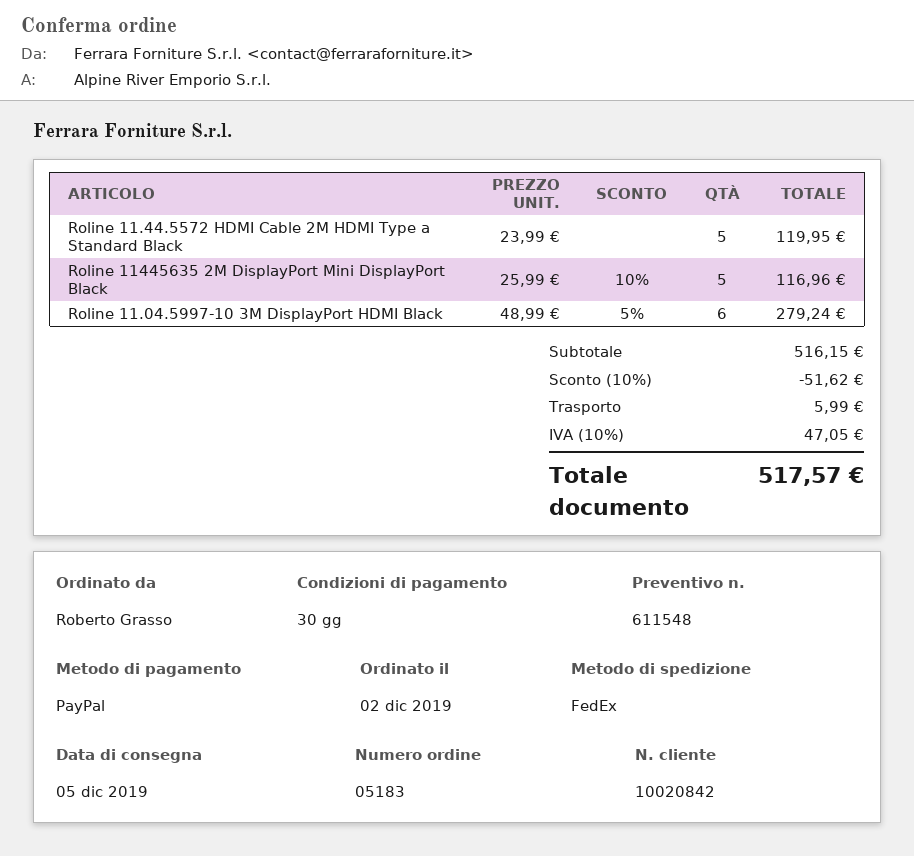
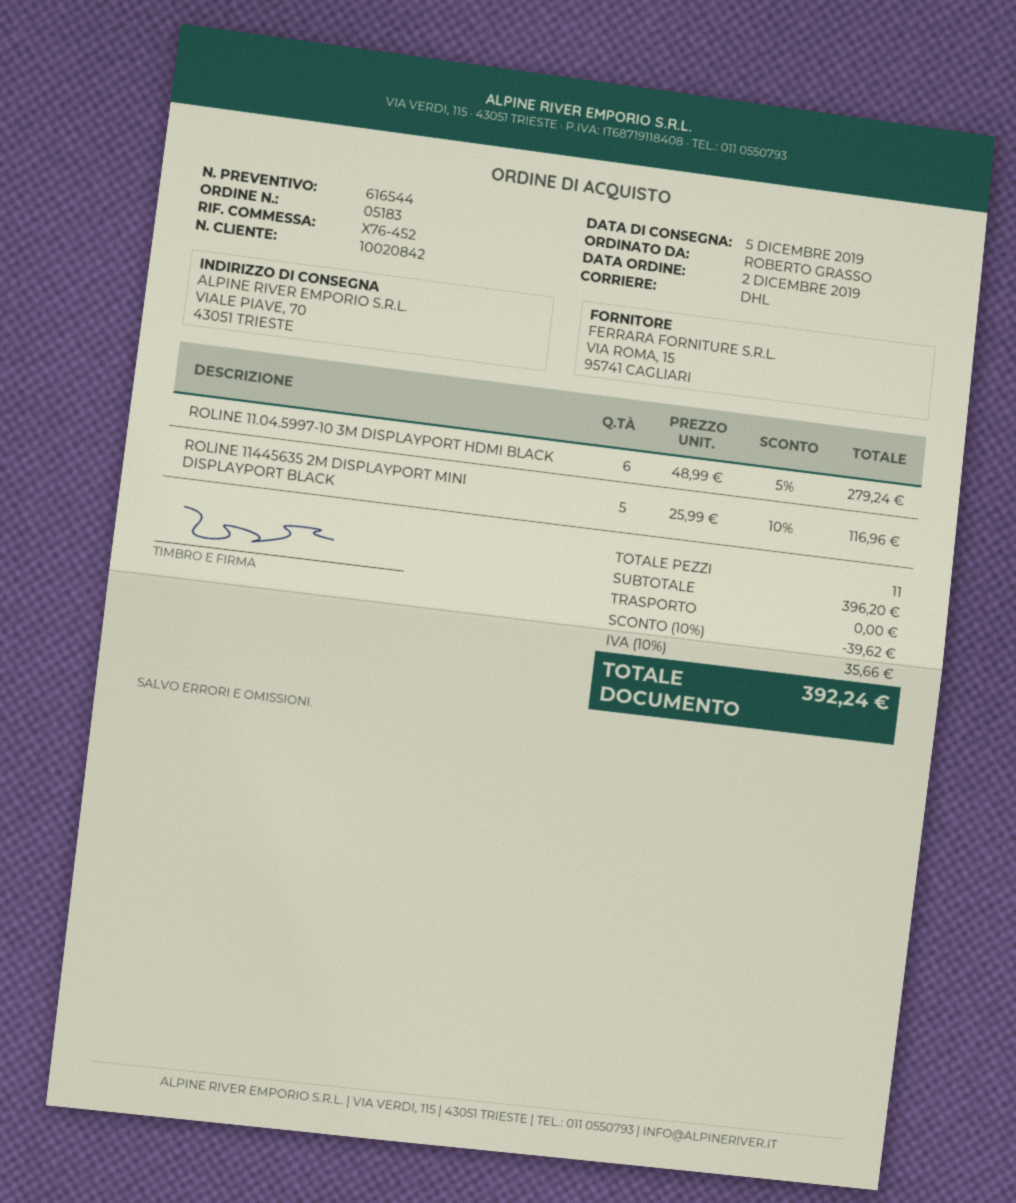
quote number: 611548 -> 616544
shipping method: FedEx -> DHL
Roline 11.44.5572 HDMI Cable 2M HDMI Type a Standard Black: 5 x 23.99 = 119.95 -> none
subtotal: 516.15 -> 396.20
discount: 10% = 51.62 -> 10% = 39.62
shipping: 5.99 -> 0.00
tax: 10% = 47.05 -> 10% = 35.66
total: 517.57 -> 392.24

